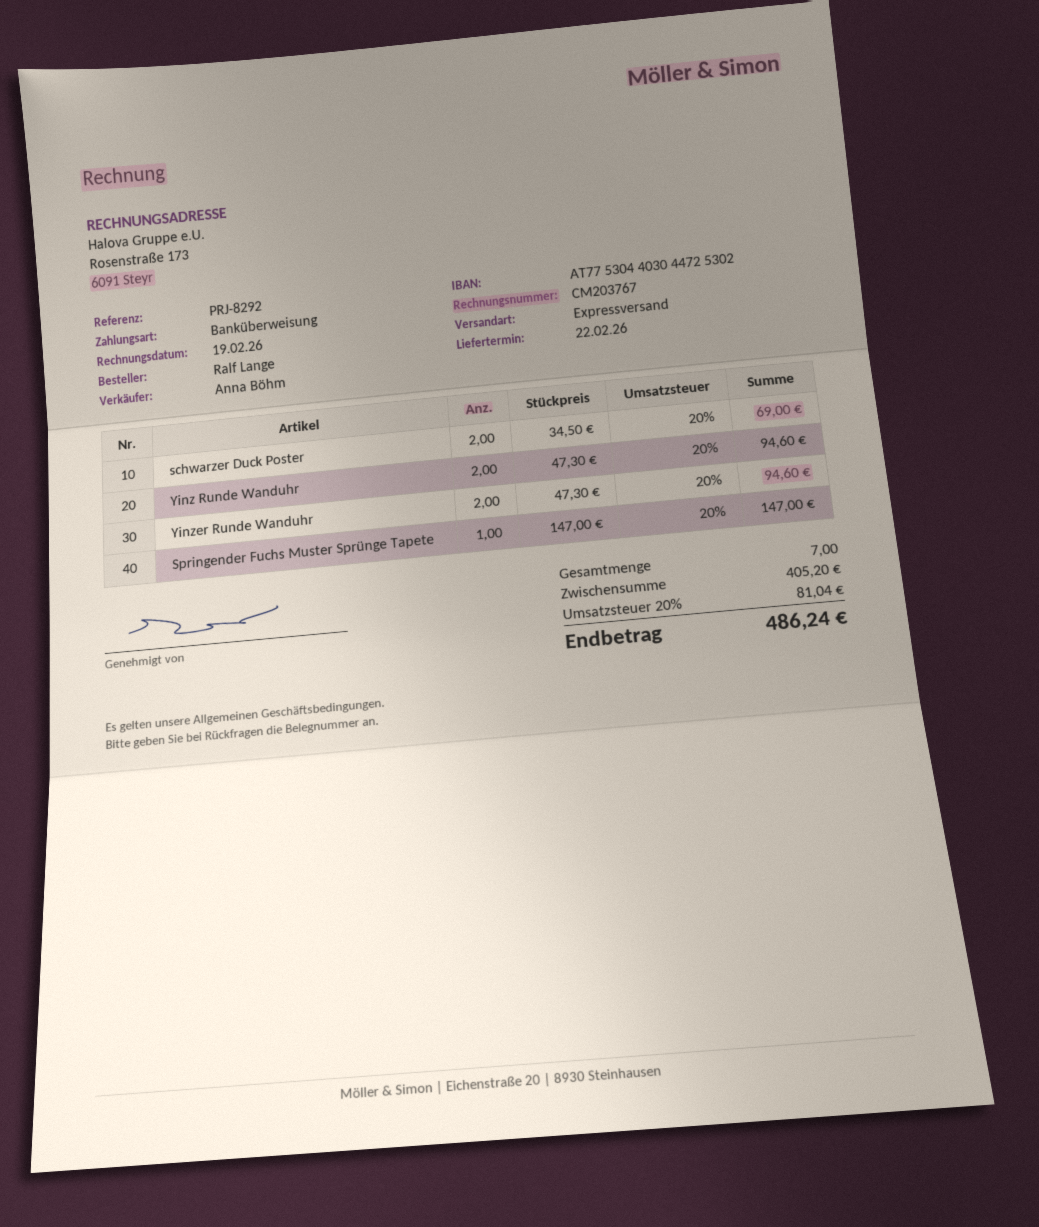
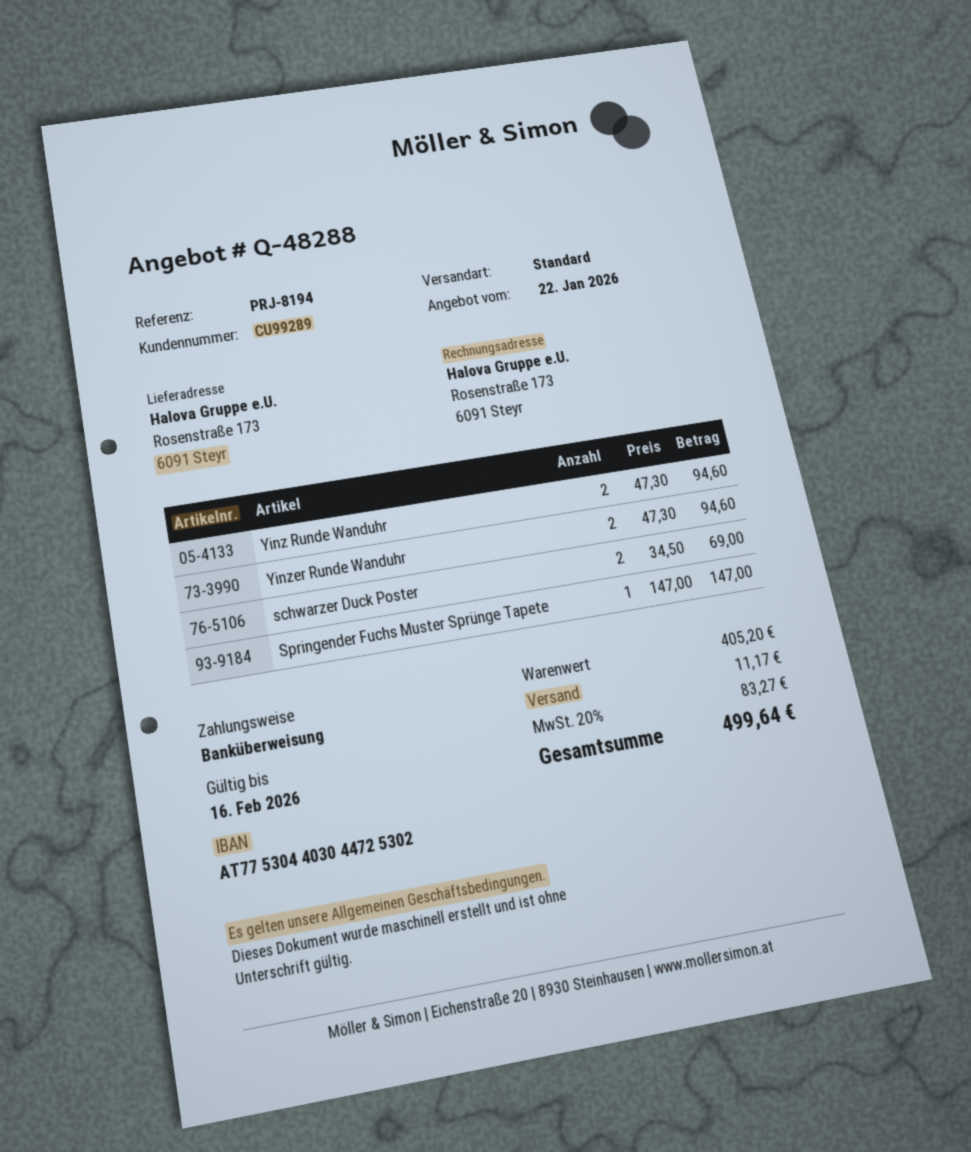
reference: PRJ-8292 -> PRJ-8194
shipping method: express -> standard
shipping: none -> 11.17
tax: 20% = 81.04 -> 20% = 83.27
total: 486.24 -> 499.64

